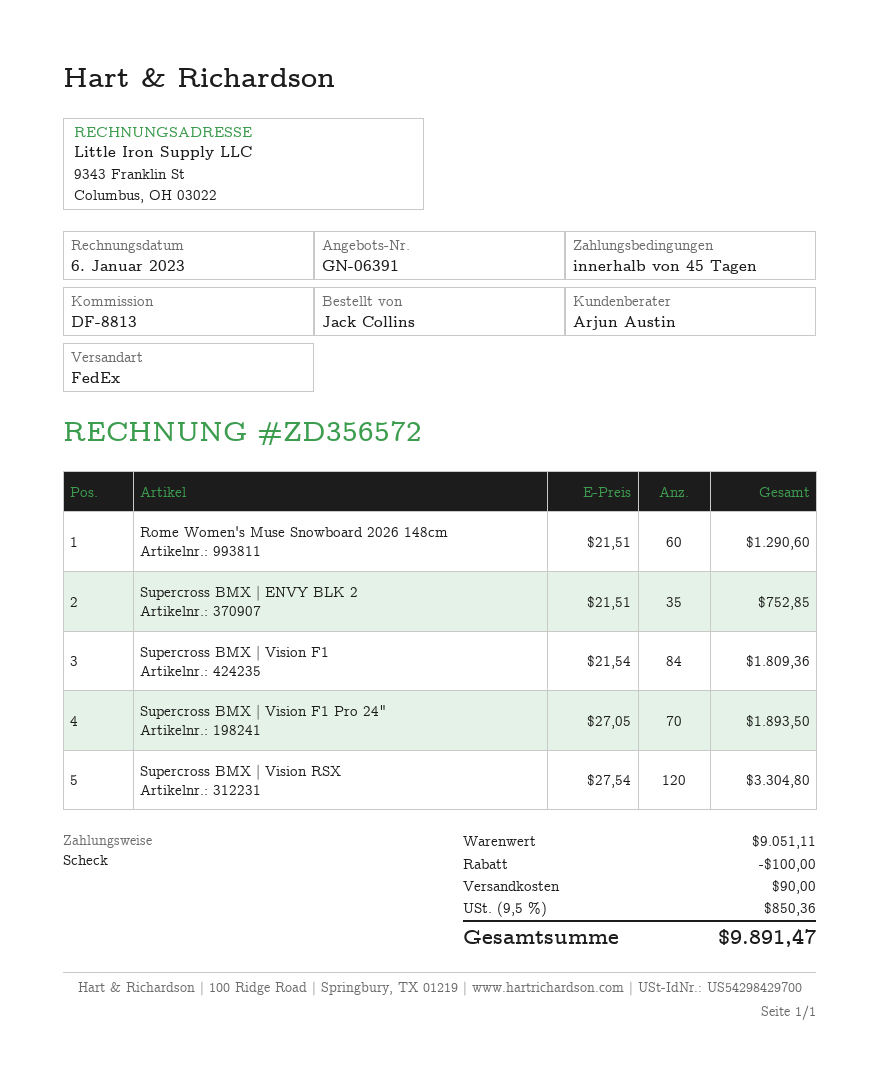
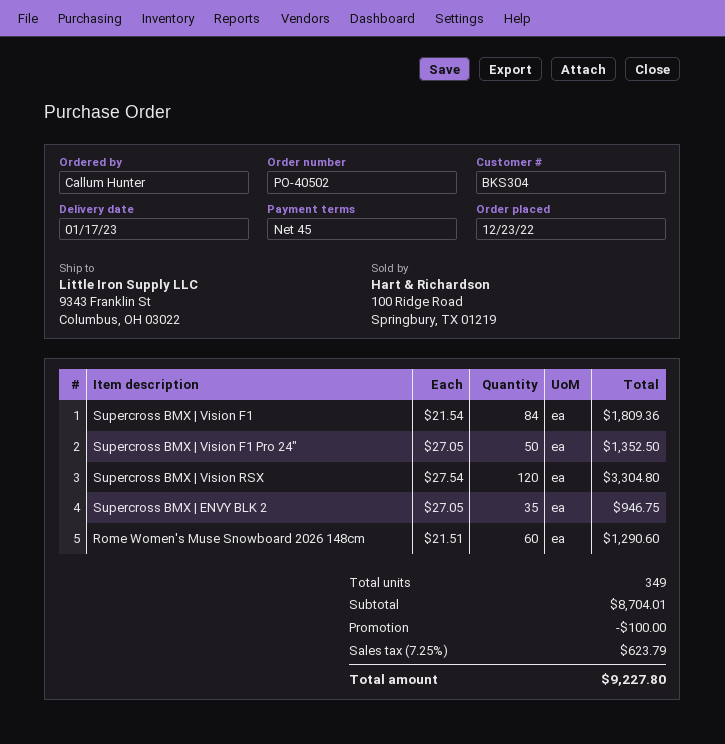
ordered by: Jack Collins -> Callum Hunter
Supercross BMX | ENVY BLK 2: 35 x 21.51 = 752.85 -> 35 x 27.05 = 946.75
Supercross BMX | Vision F1 Pro 24": 70 x 27.05 = 1893.50 -> 50 x 27.05 = 1352.50
subtotal: 9051.11 -> 8704.01
shipping: 90.00 -> none
tax: 9.5% = 850.36 -> 7.25% = 623.79
total: 9891.47 -> 9227.80

